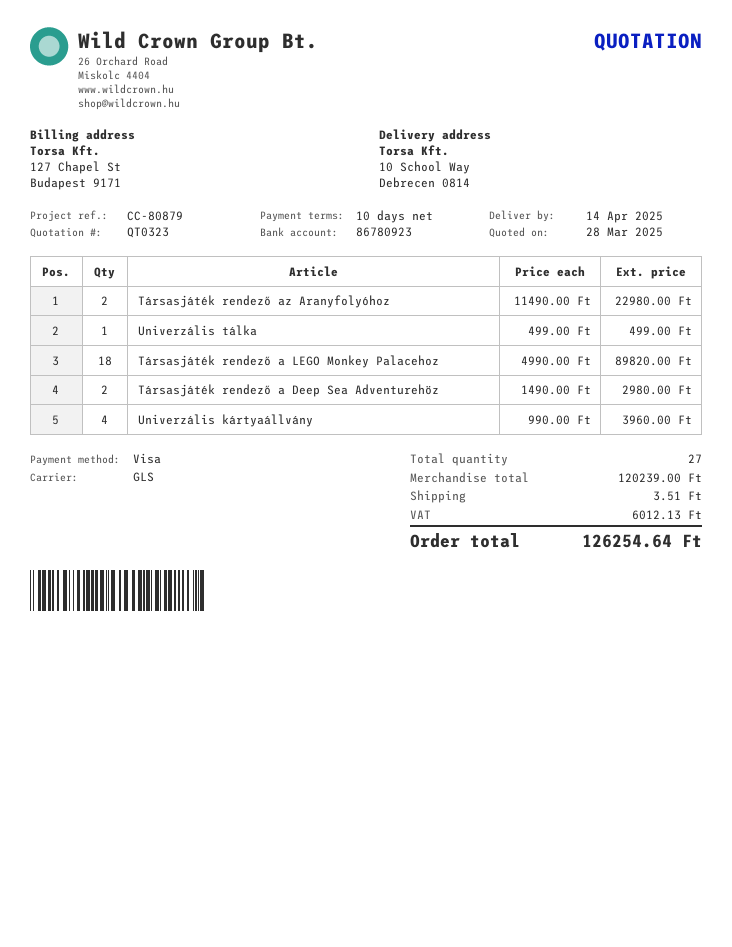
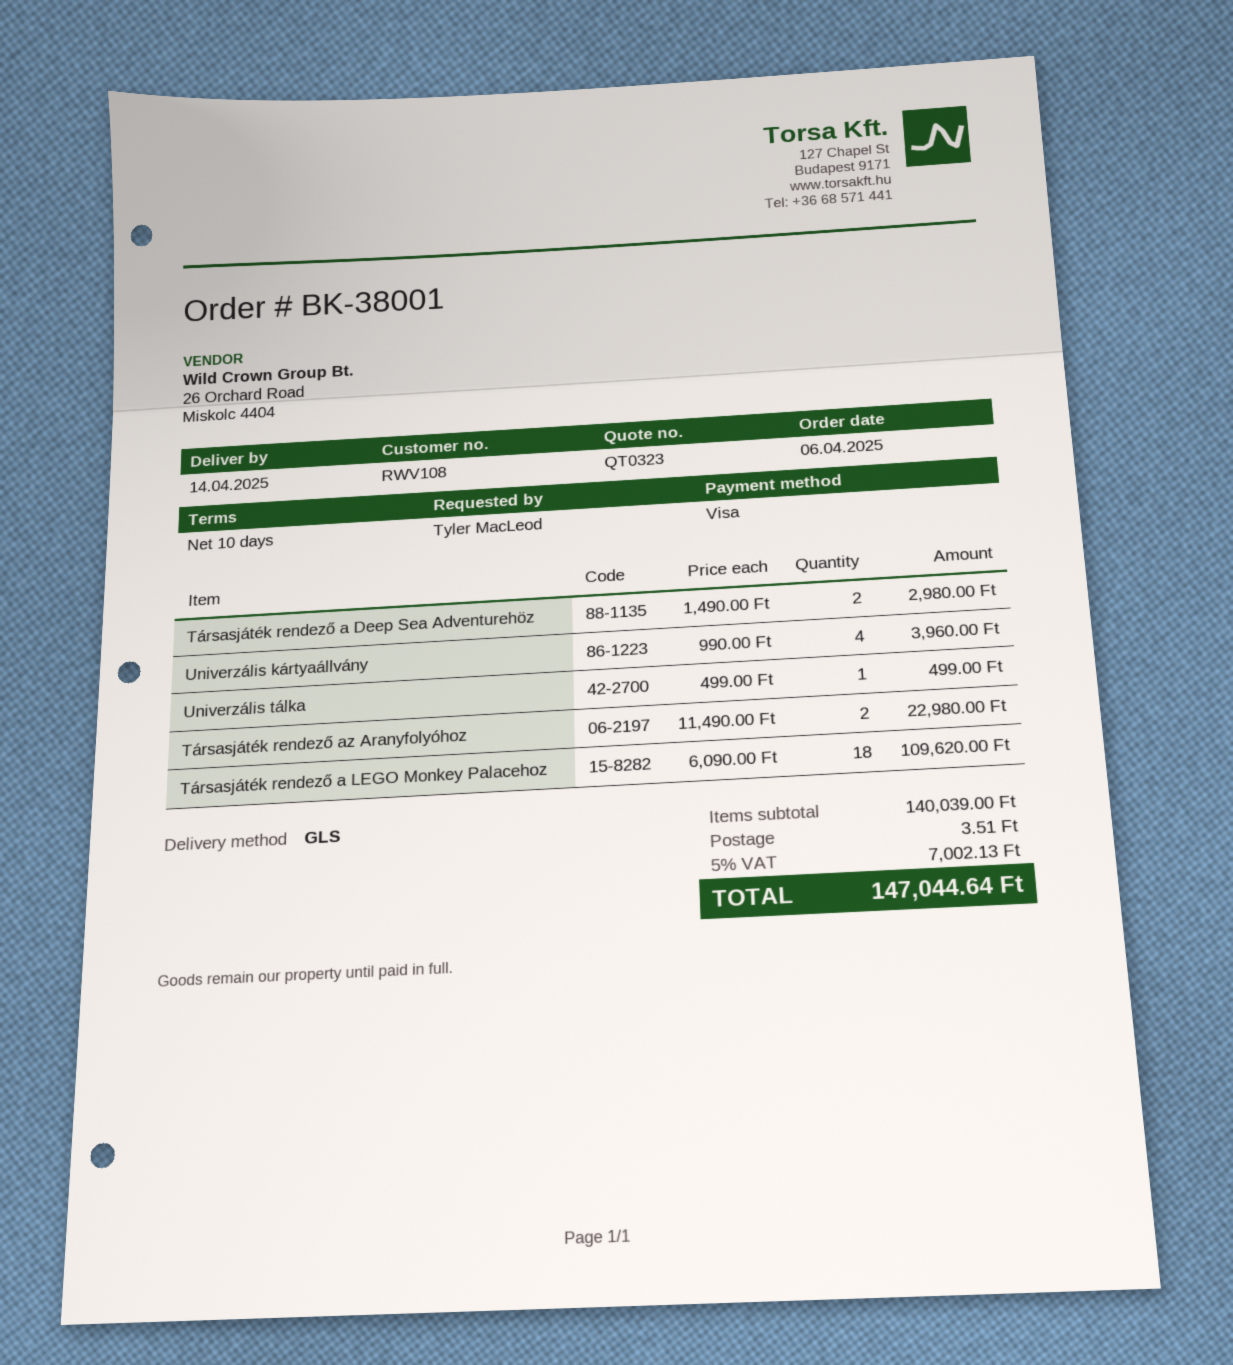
Társasjáték rendező a LEGO Monkey Palacehoz: 18 x 4990.00 = 89820.00 -> 18 x 6090.00 = 109620.00
subtotal: 120239.00 -> 140039.00
tax: 6012.13 -> 7002.13
total: 126254.64 -> 147044.64

